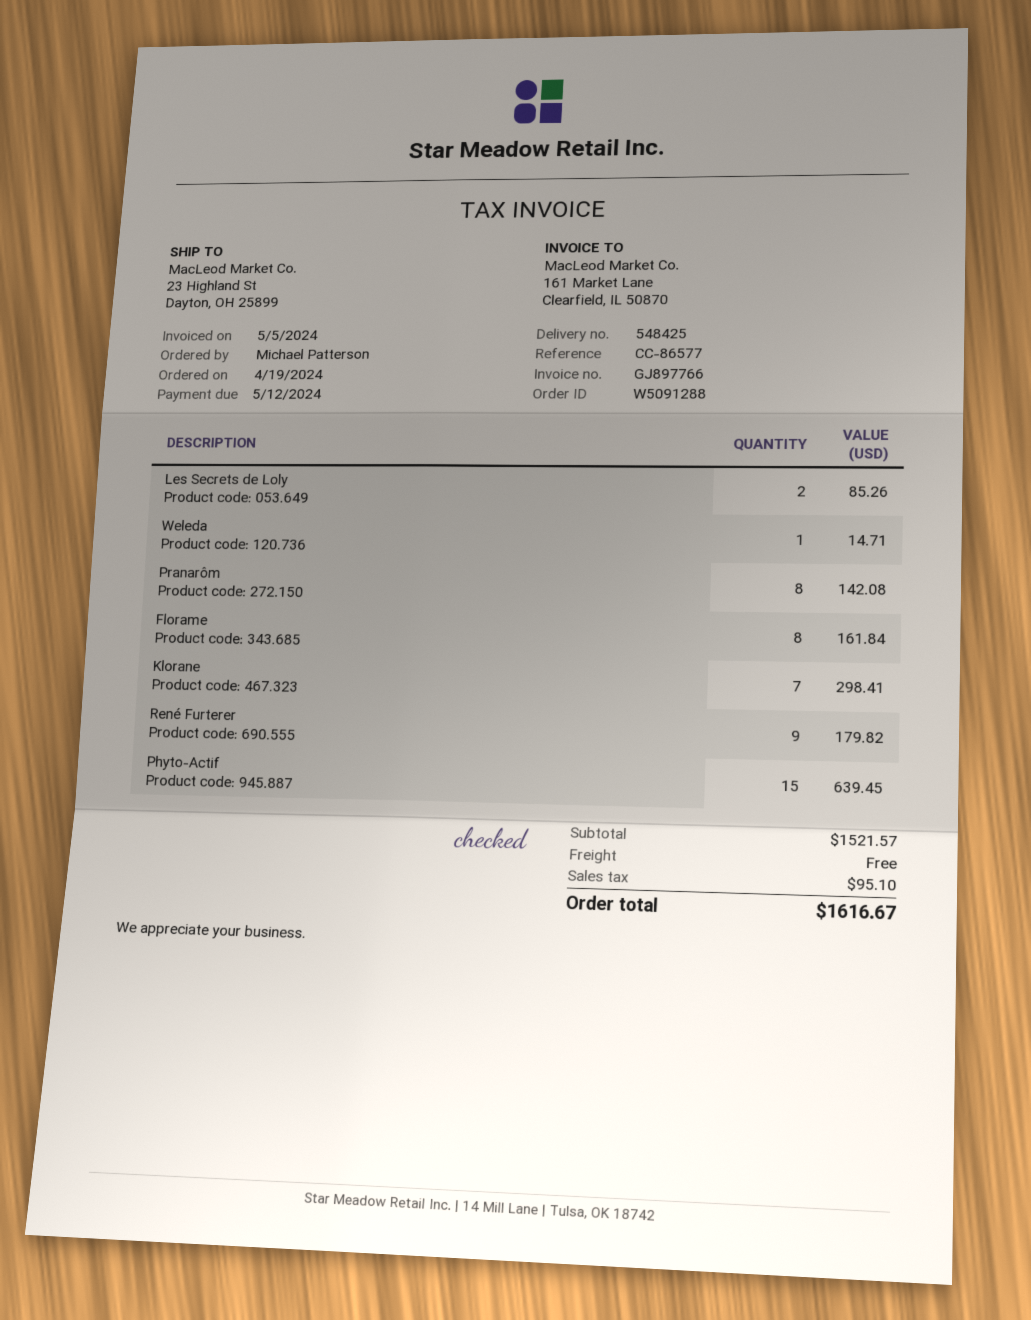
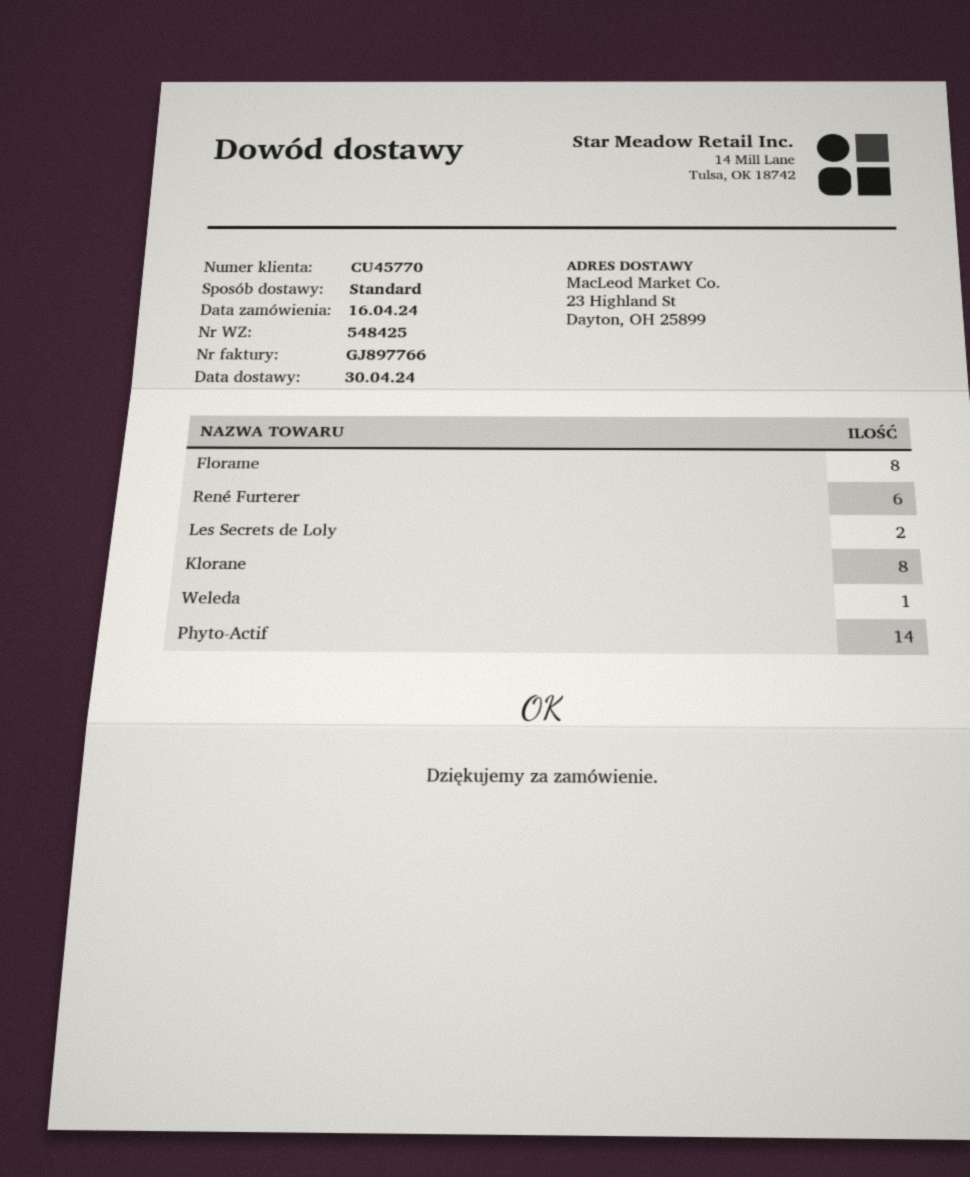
order date: 2024-04-19 -> 2024-04-16
Pranarôm: 8 -> none
Klorane: 7 -> 8
René Furterer: 9 -> 6
Phyto-Actif: 15 -> 14

